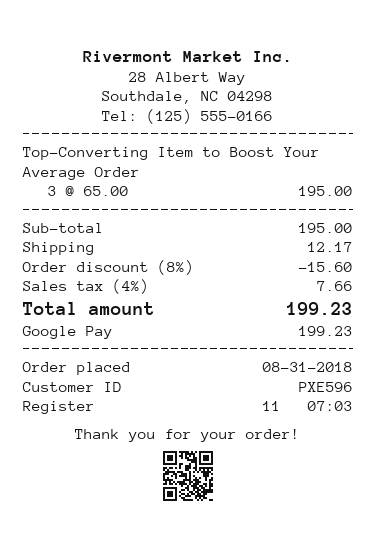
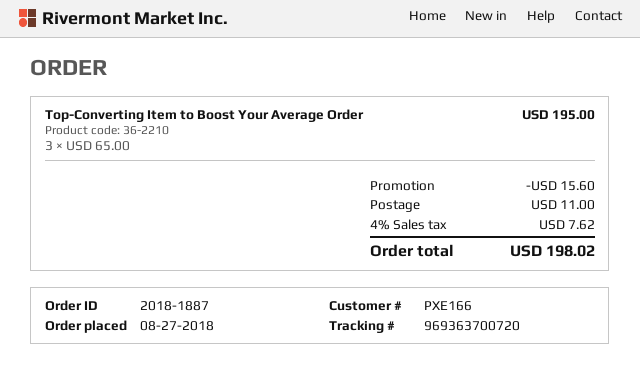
order date: 2018-08-31 -> 2018-08-27
customer number: PXE596 -> PXE166
shipping: 12.17 -> 11.00
tax: 4% = 7.66 -> 4% = 7.62
total: 199.23 -> 198.02

